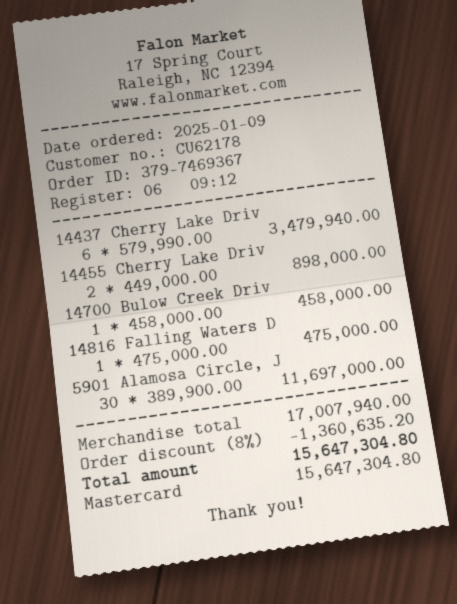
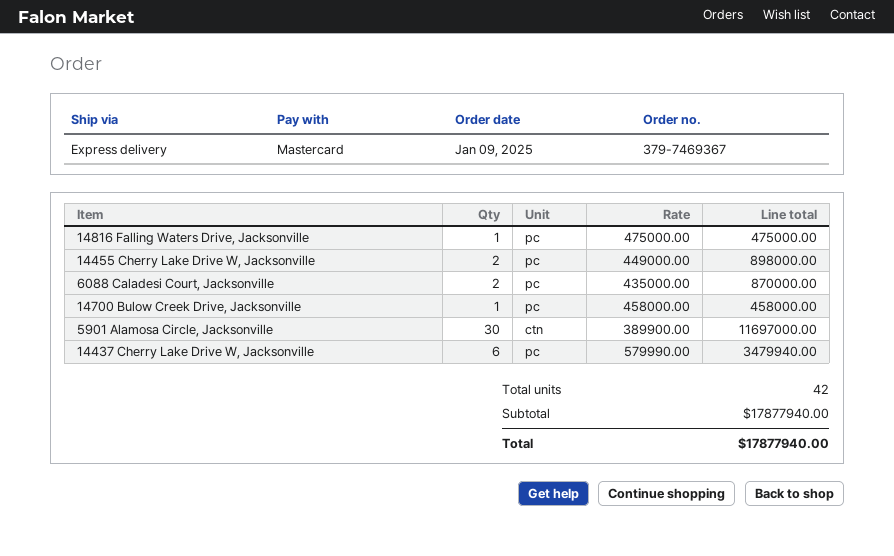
6088 Caladesi Court, Jacksonville: none -> 2 x 435000.00 = 870000.00
subtotal: 17007940.00 -> 17877940.00
discount: 8% = 1360635.20 -> none
total: 15647304.80 -> 17877940.00

